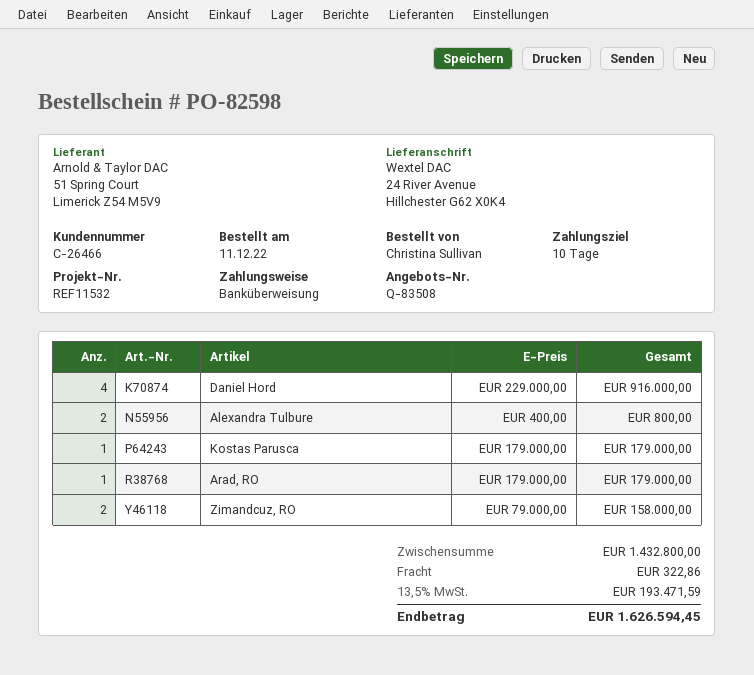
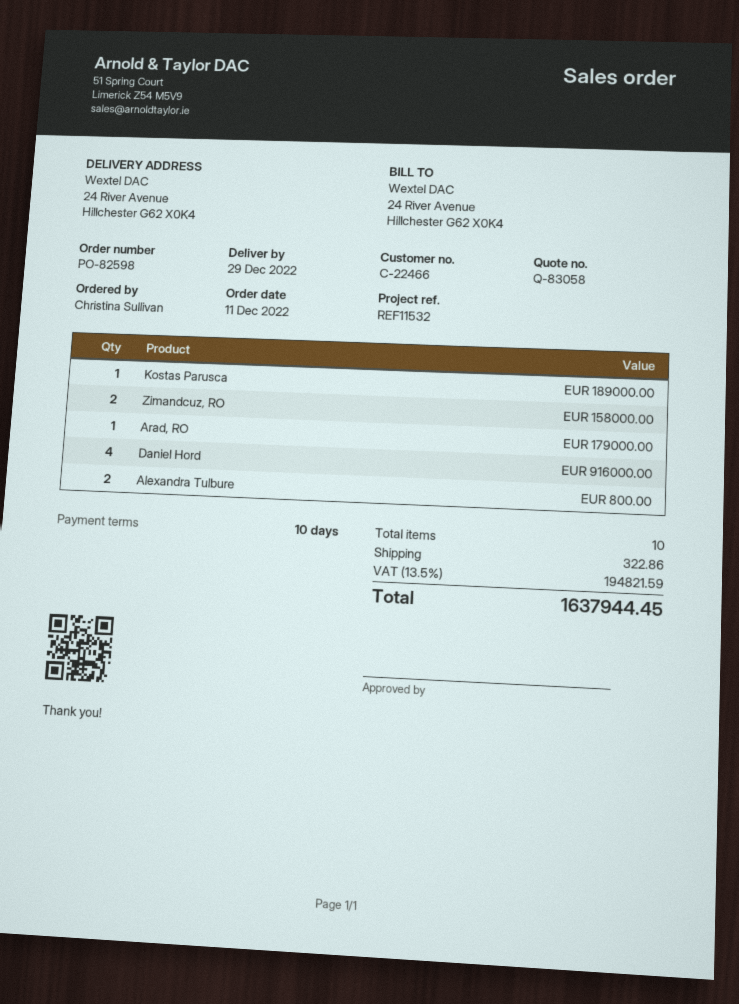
quote number: Q-83508 -> Q-83058
customer number: C-26466 -> C-22466
Kostas Parusca: 1 for 179000.00 -> 1 for 189000.00
tax: 13.5% = 193471.59 -> 13.5% = 194821.59
total: 1626594.45 -> 1637944.45

